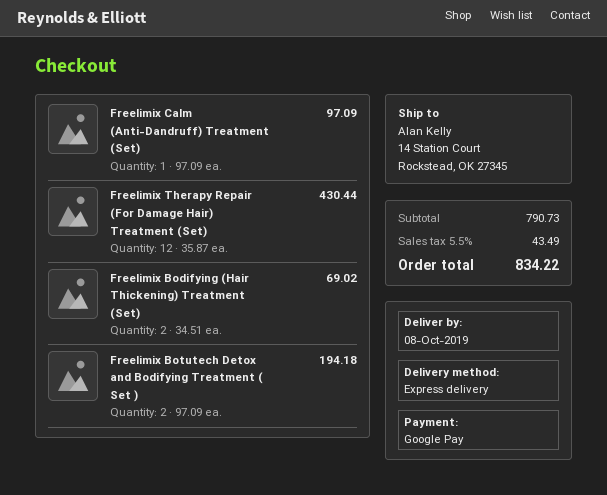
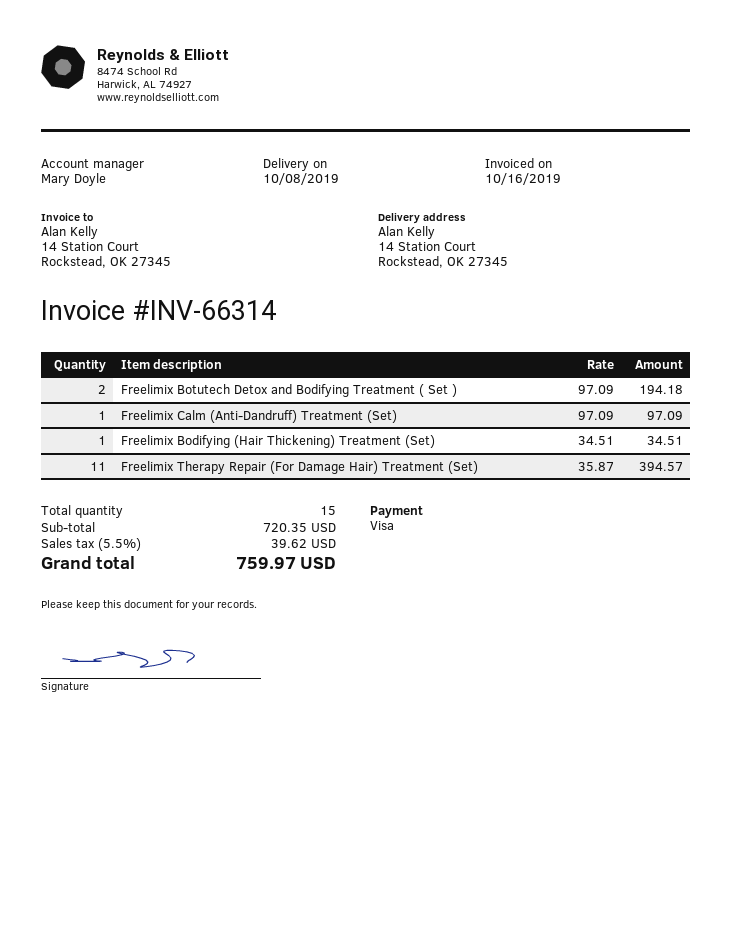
payment method: Google Pay -> Visa
Freelimix Therapy Repair (For Damage Hair) Treatment (Set): 12 x 35.87 = 430.44 -> 11 x 35.87 = 394.57
Freelimix Bodifying (Hair Thickening) Treatment (Set): 2 x 34.51 = 69.02 -> 1 x 34.51 = 34.51
subtotal: 790.73 -> 720.35
tax: 5.5% = 43.49 -> 5.5% = 39.62
total: 834.22 -> 759.97

